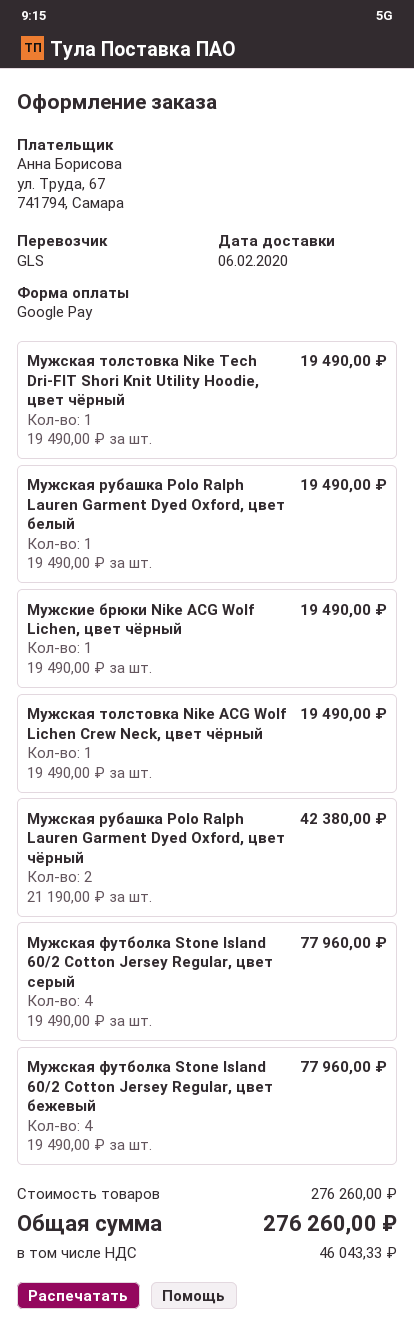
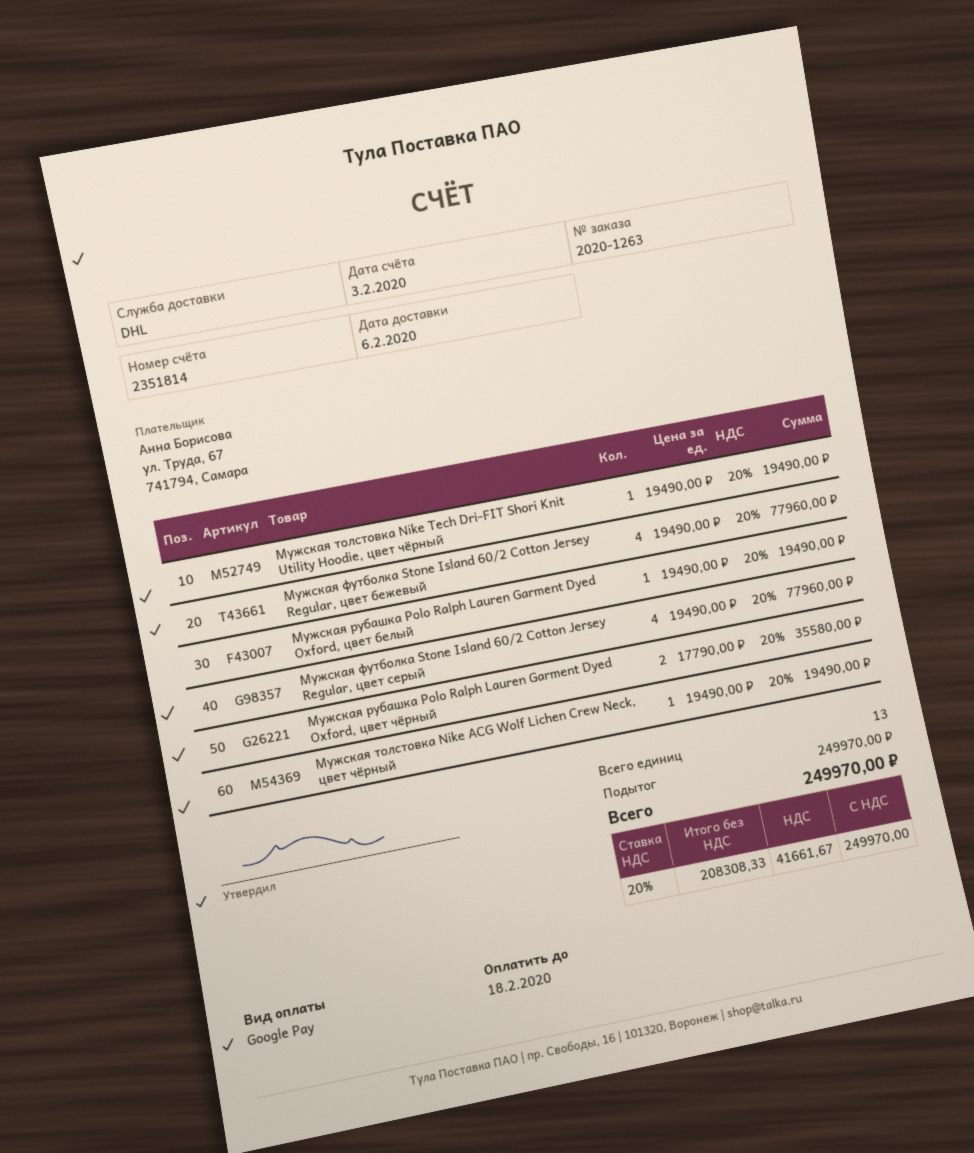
shipping method: GLS -> DHL
Мужские брюки Nike ACG Wolf Lichen, цвет чёрный: 1 x 19490.00 = 19490.00 -> none
Мужская рубашка Polo Ralph Lauren Garment Dyed Oxford, цвет чёрный: 2 x 21190.00 = 42380.00 -> 2 x 17790.00 = 35580.00
subtotal: 276260.00 -> 249970.00
tax: 46043.33 -> 41661.67
total: 276260.00 -> 249970.00

